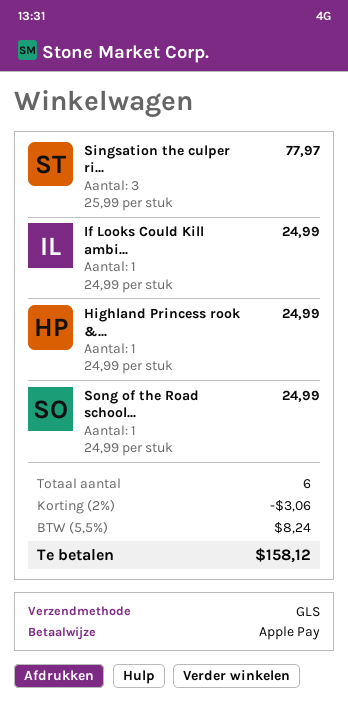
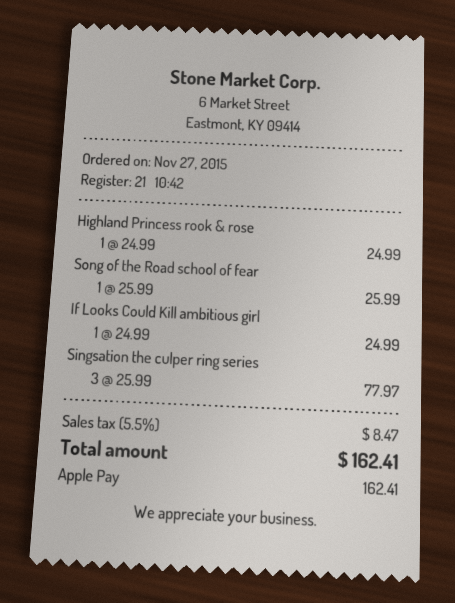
Song of the Road school...: 1 x 24.99 = 24.99 -> 1 x 25.99 = 25.99
discount: 2% = 3.06 -> none
tax: 5.5% = 8.24 -> 5.5% = 8.47
total: 158.12 -> 162.41

